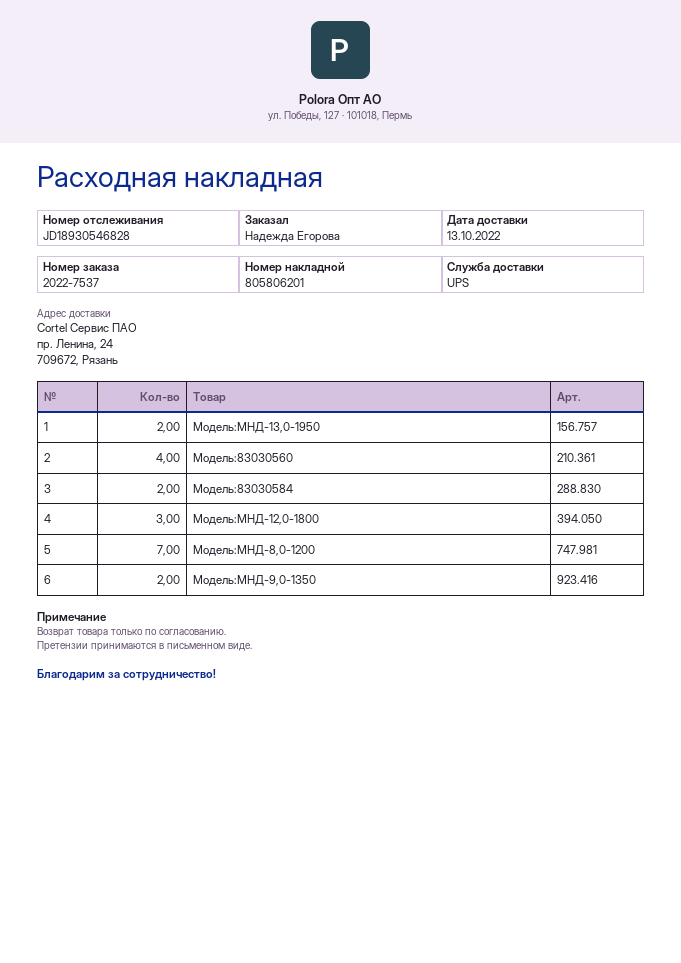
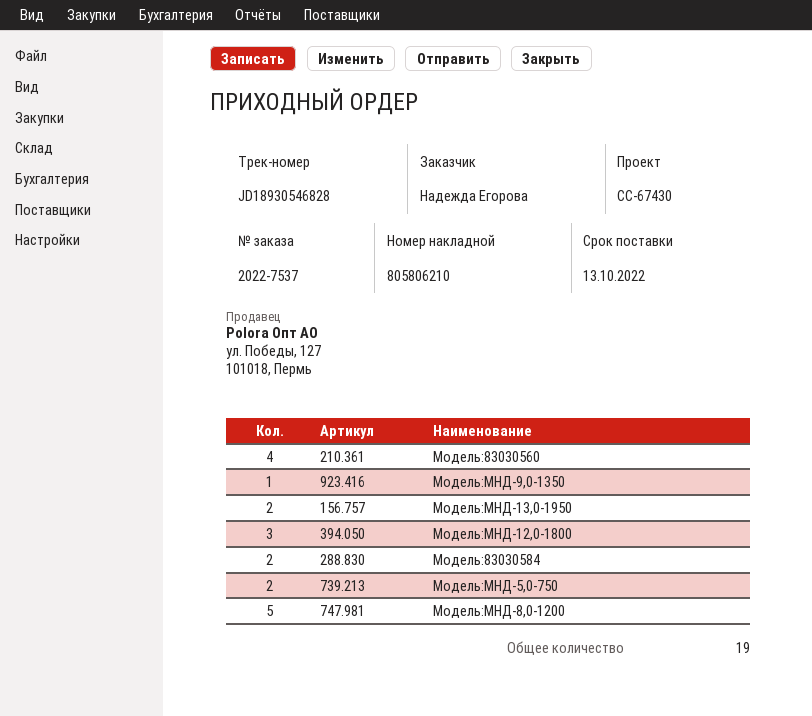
delivery note number: 805806201 -> 805806210
Модель:МНД-8,0-1200: 7 -> 5
Модель:МНД-9,0-1350: 2 -> 1
Модель:МНД-5,0-750: none -> 2

